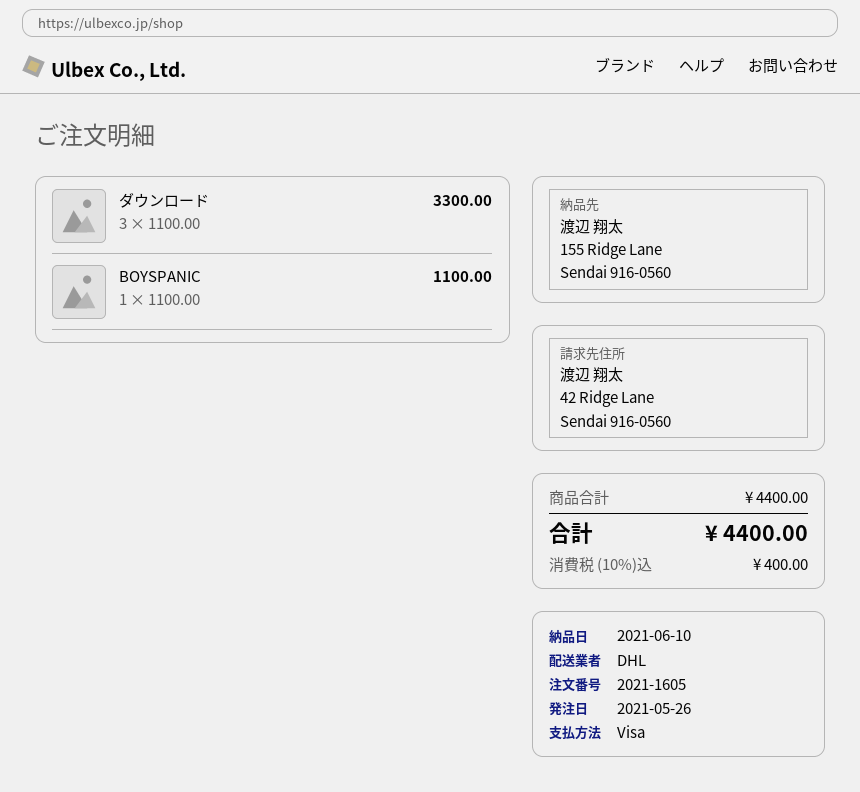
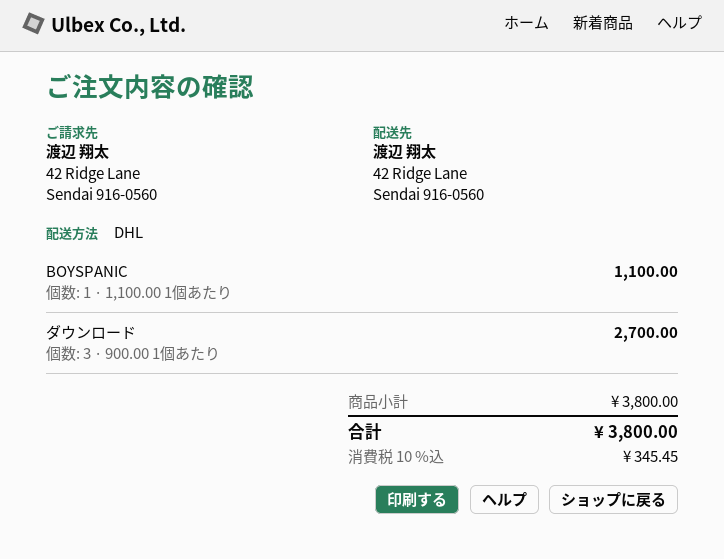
ship to: 155 Ridge Lane, Sendai 916-0560 -> 42 Ridge Lane, Sendai 916-0560
ダウンロード: 3 x 1100.00 = 3300.00 -> 3 x 900.00 = 2700.00
subtotal: 4400.00 -> 3800.00
tax: 10% = 400.00 -> 10% = 345.45
total: 4400.00 -> 3800.00

